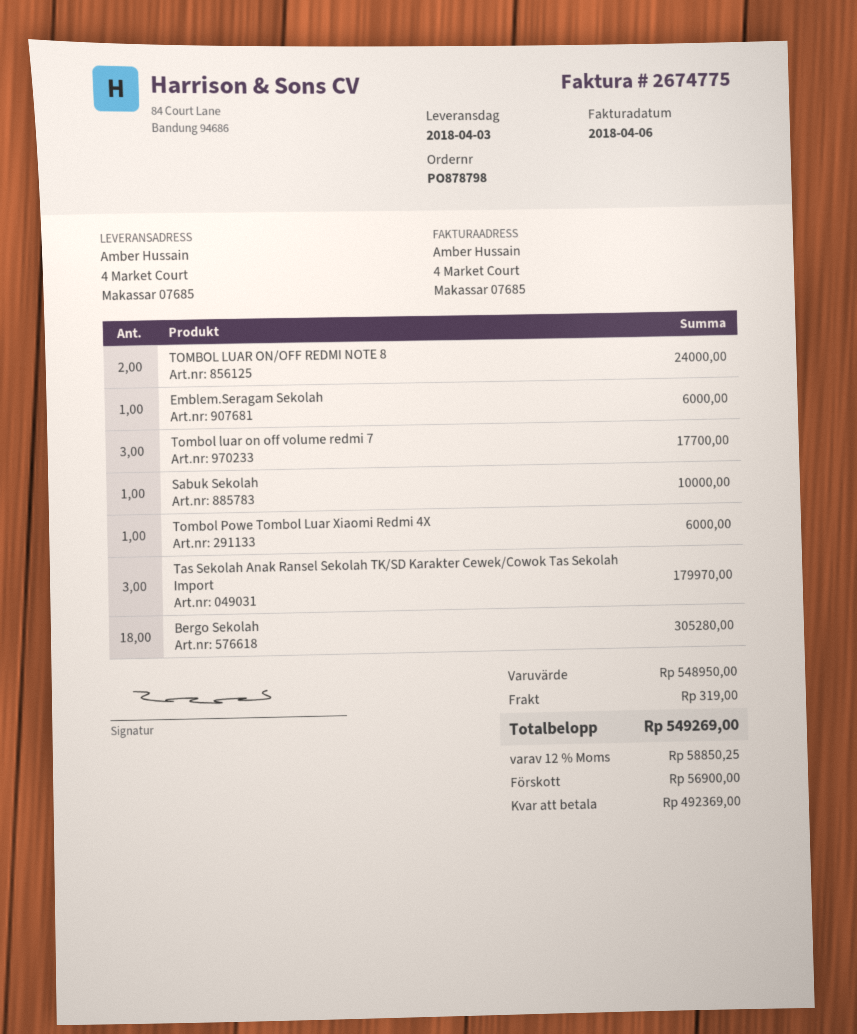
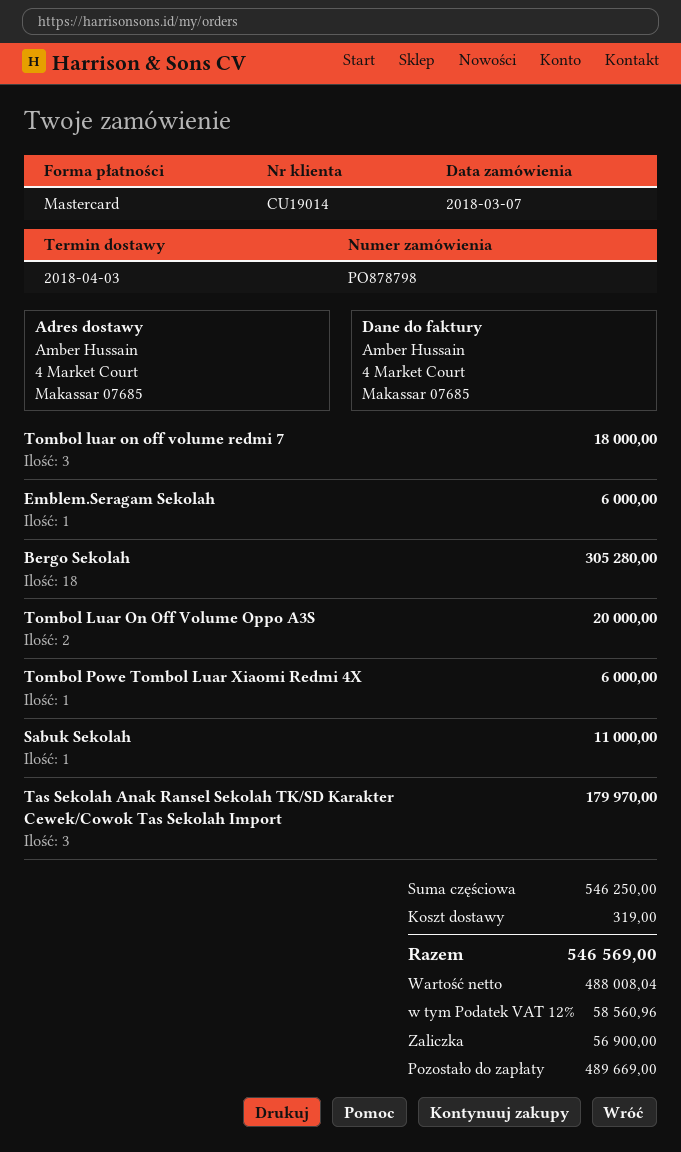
TOMBOL LUAR ON/OFF REDMI NOTE 8: 2 for 24000.00 -> none
Tombol luar on off volume redmi 7: 3 for 17700.00 -> 3 for 18000.00
Sabuk Sekolah: 1 for 10000.00 -> 1 for 11000.00
Tombol Luar On Off Volume Oppo A3S: none -> 2 for 20000.00
subtotal: 548950.00 -> 546250.00
tax: 12% = 58850.25 -> 12% = 58560.96
total: 549269.00 -> 546569.00
balance: 492369.00 -> 489669.00

